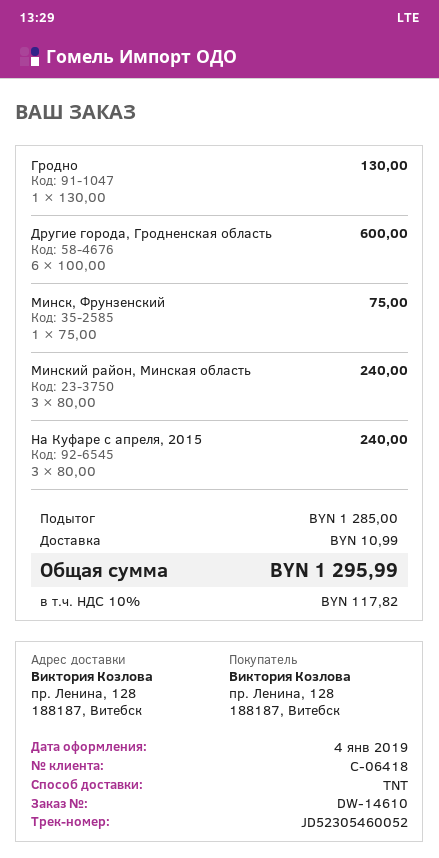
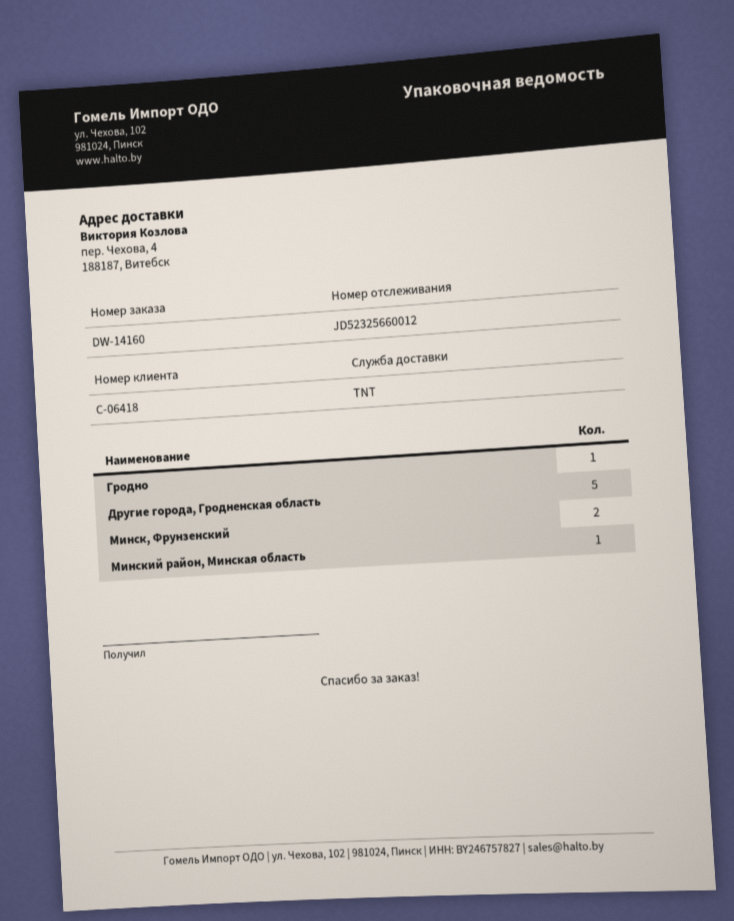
order number: DW-14610 -> DW-14160
tracking number: JD52305460052 -> JD52325660012
ship to: пр. Ленина, 128, 188187, Витебск -> пер. Чехова, 4, 188187, Витебск
Другие города, Гродненская область: 6 -> 5
Минск, Фрунзенский: 1 -> 2
Минский район, Минская область: 3 -> 1
На Куфаре с апреля, 2015: 3 -> none

